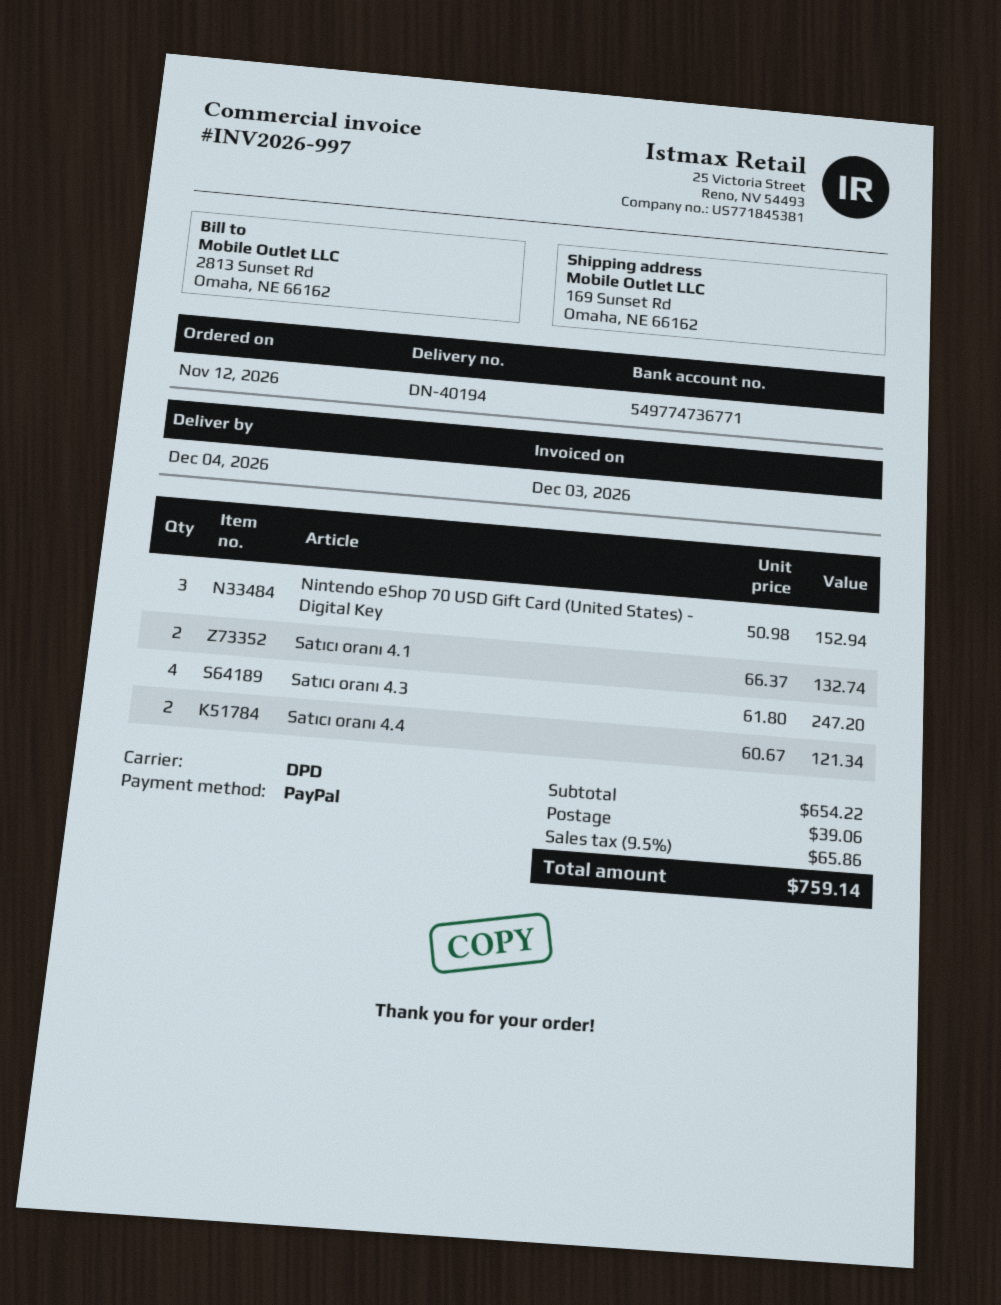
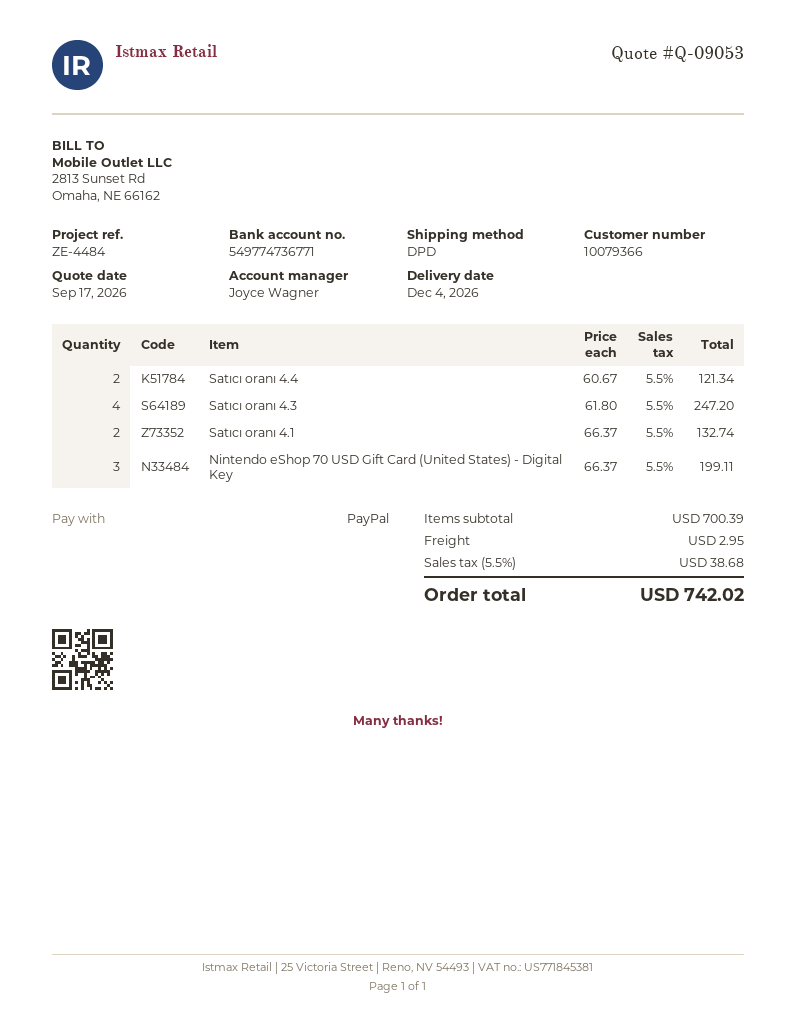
Nintendo eShop 70 USD Gift Card (United States) - Digital Key: 3 x 50.98 = 152.94 -> 3 x 66.37 = 199.11
subtotal: 654.22 -> 700.39
shipping: 39.06 -> 2.95
tax: 9.5% = 65.86 -> 5.5% = 38.68
total: 759.14 -> 742.02

